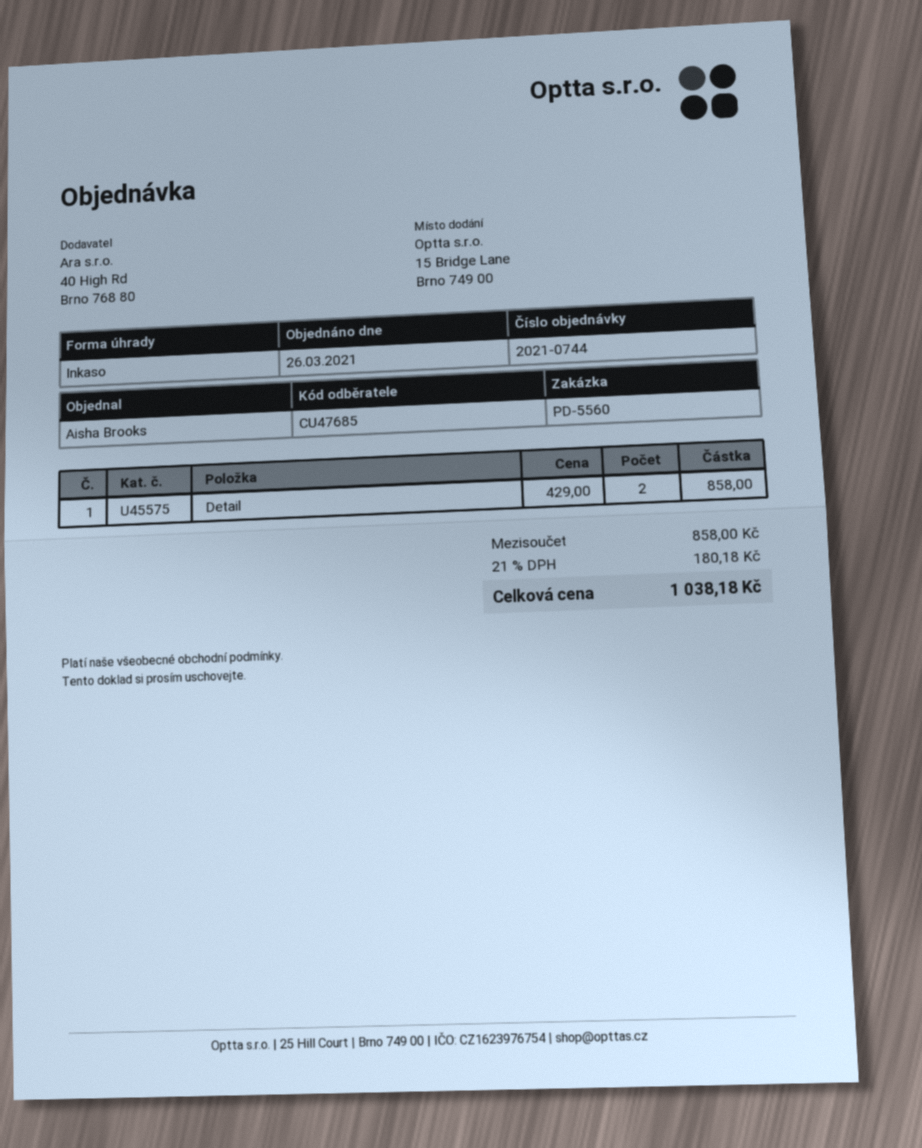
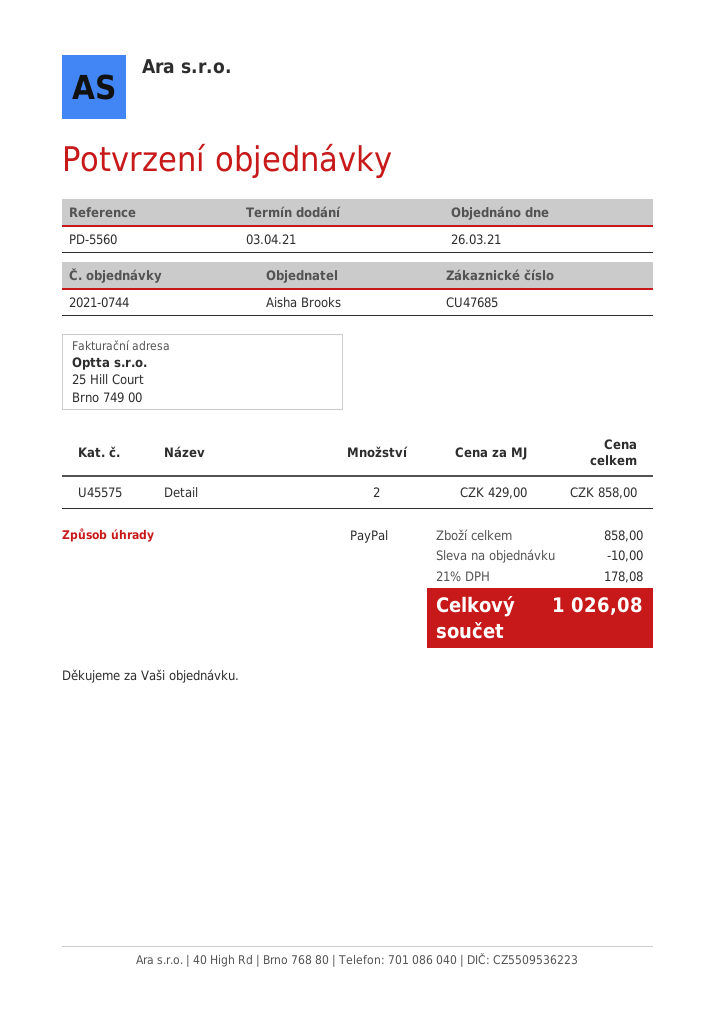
payment method: direct debit -> PayPal
discount: none -> 10.00
tax: 21% = 180.18 -> 21% = 178.08
total: 1038.18 -> 1026.08

